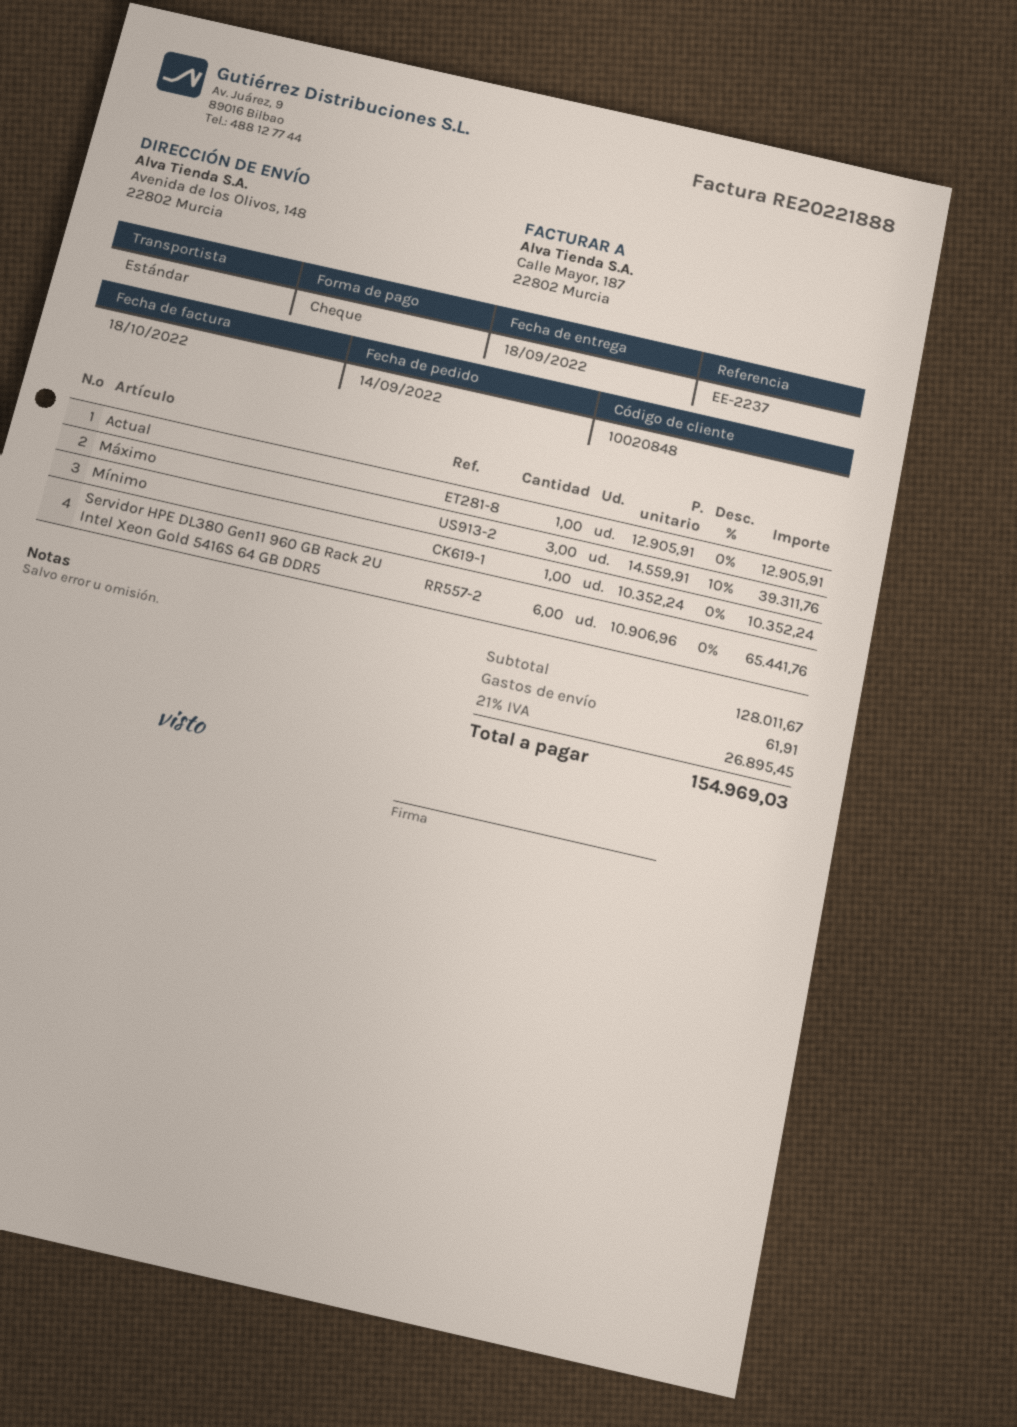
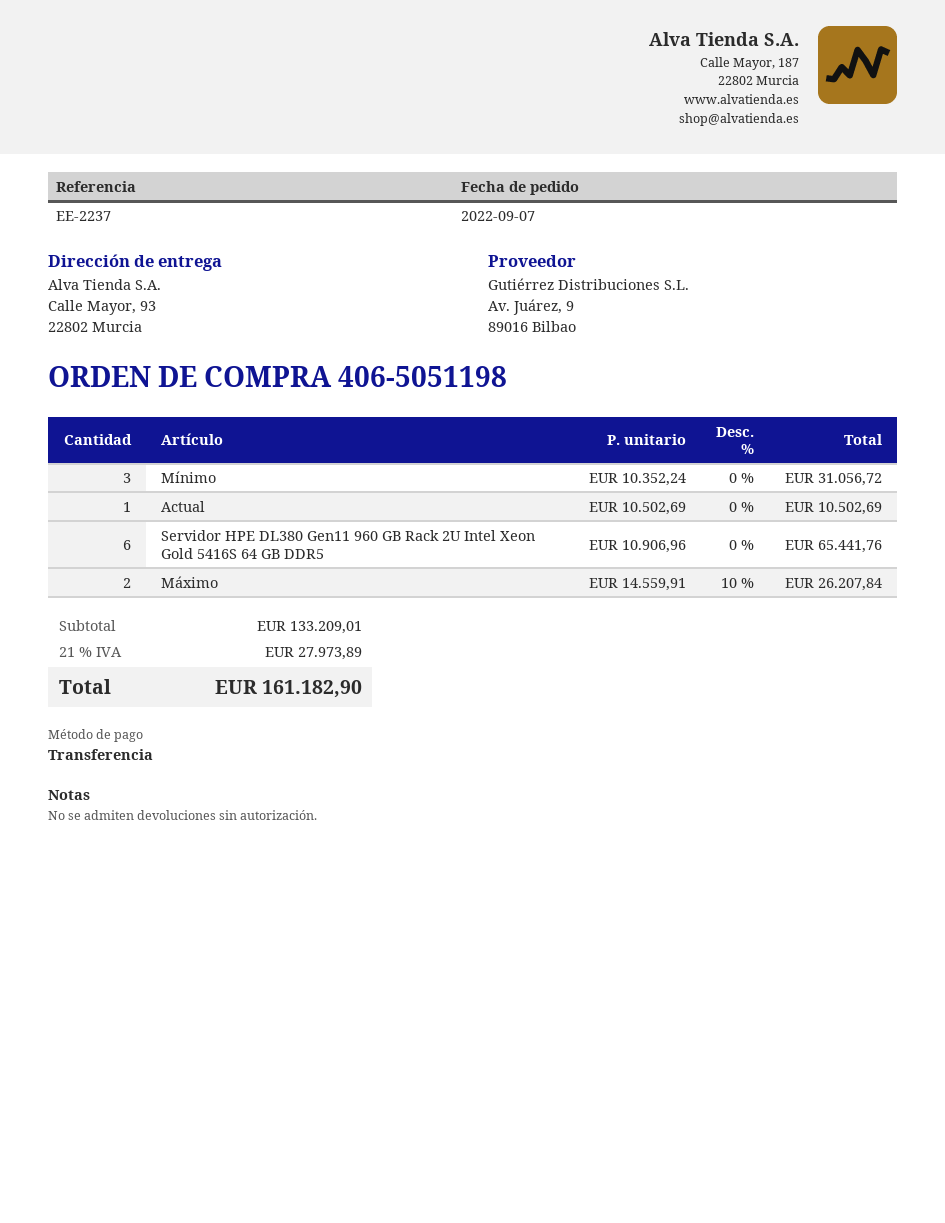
order date: 2022-09-14 -> 2022-09-07
payment method: cheque -> bank transfer
ship to: Avenida de los Olivos, 148, 22802 Murcia -> Calle Mayor, 93, 22802 Murcia
Actual: 1 x 12905.91 = 12905.91 -> 1 x 10502.69 = 10502.69
Máximo: 3 x 14559.91 - 10% = 39311.76 -> 2 x 14559.91 - 10% = 26207.84
Mínimo: 1 x 10352.24 = 10352.24 -> 3 x 10352.24 = 31056.72
subtotal: 128011.67 -> 133209.01
shipping: 61.91 -> none
tax: 21% = 26895.45 -> 21% = 27973.89
total: 154969.03 -> 161182.90

